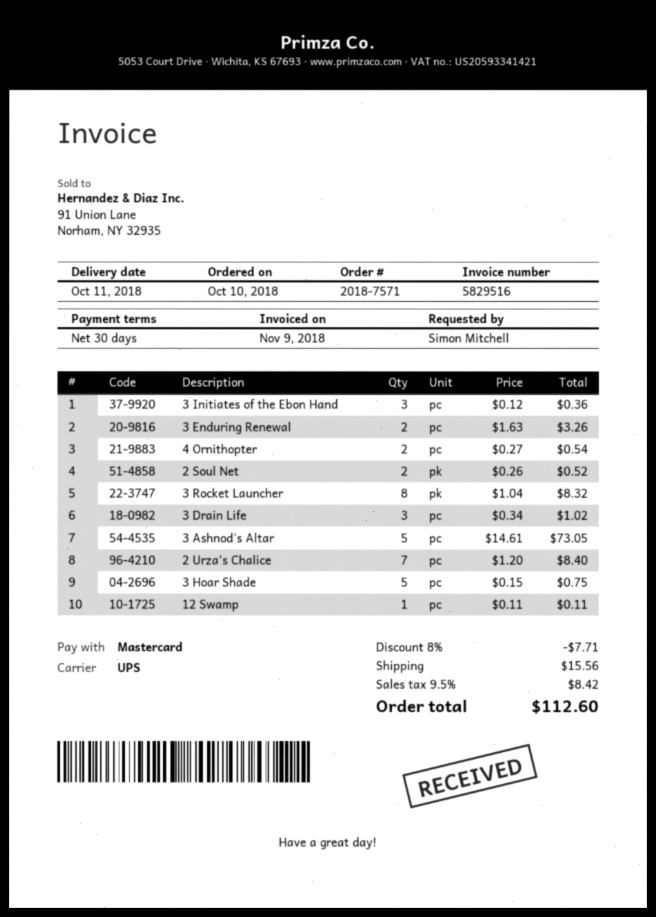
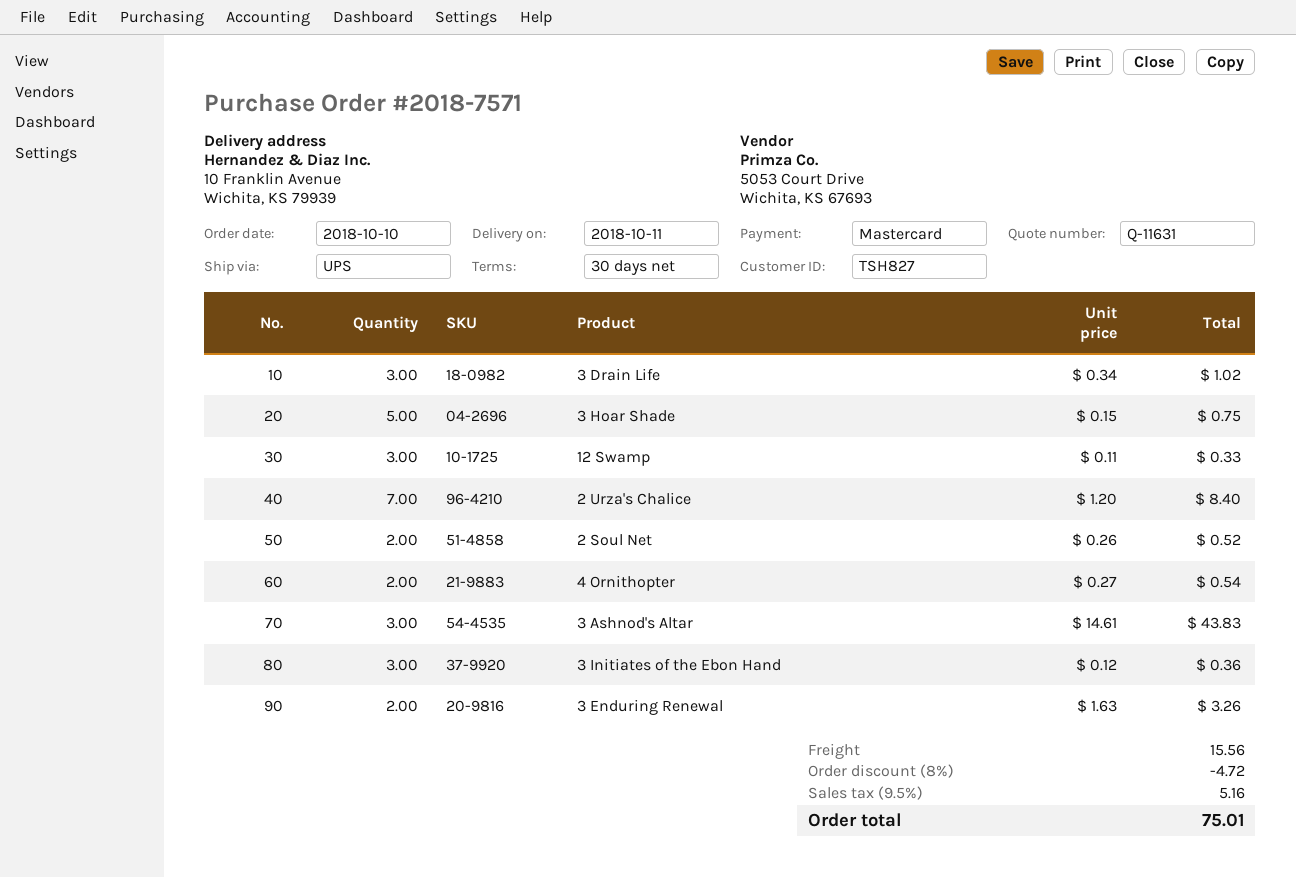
3 Rocket Launcher: 8 x 1.04 = 8.32 -> none
3 Ashnod's Altar: 5 x 14.61 = 73.05 -> 3 x 14.61 = 43.83
12 Swamp: 1 x 0.11 = 0.11 -> 3 x 0.11 = 0.33
discount: 8% = 7.71 -> 8% = 4.72
tax: 9.5% = 8.42 -> 9.5% = 5.16
total: 112.60 -> 75.01

